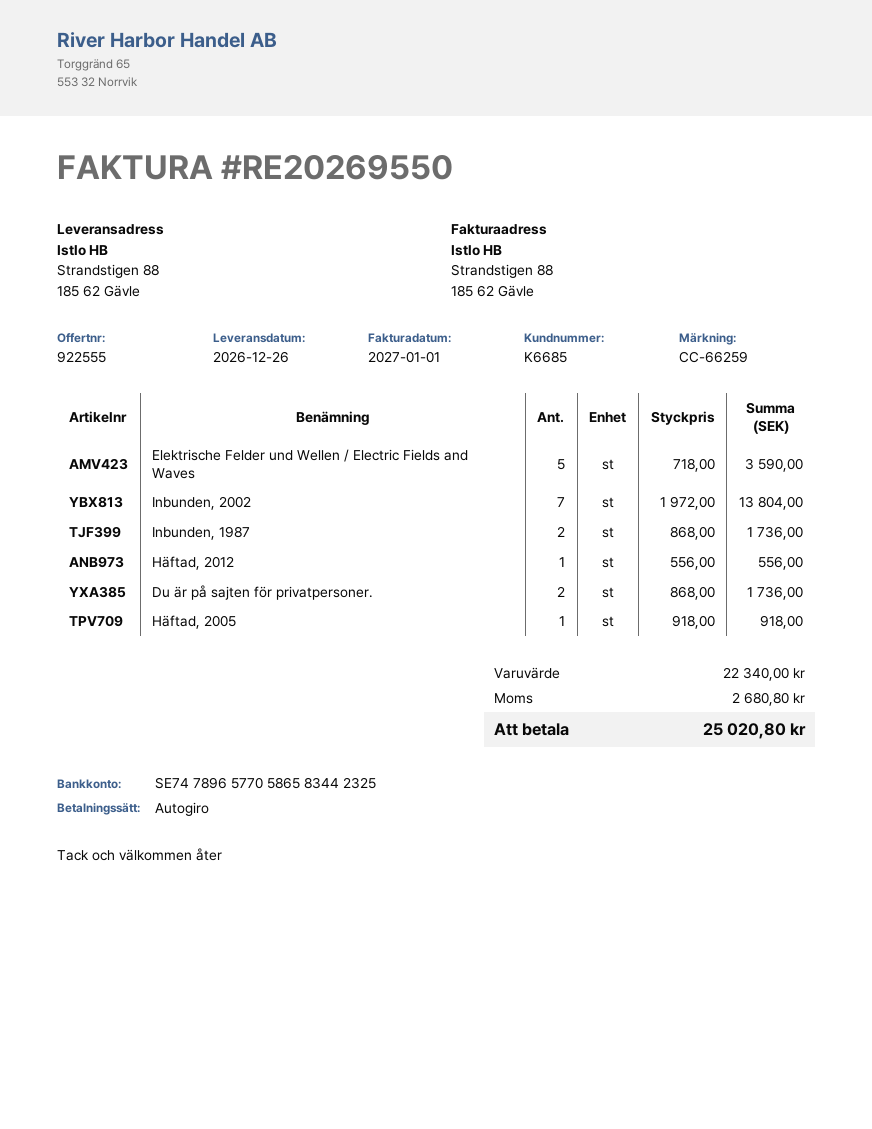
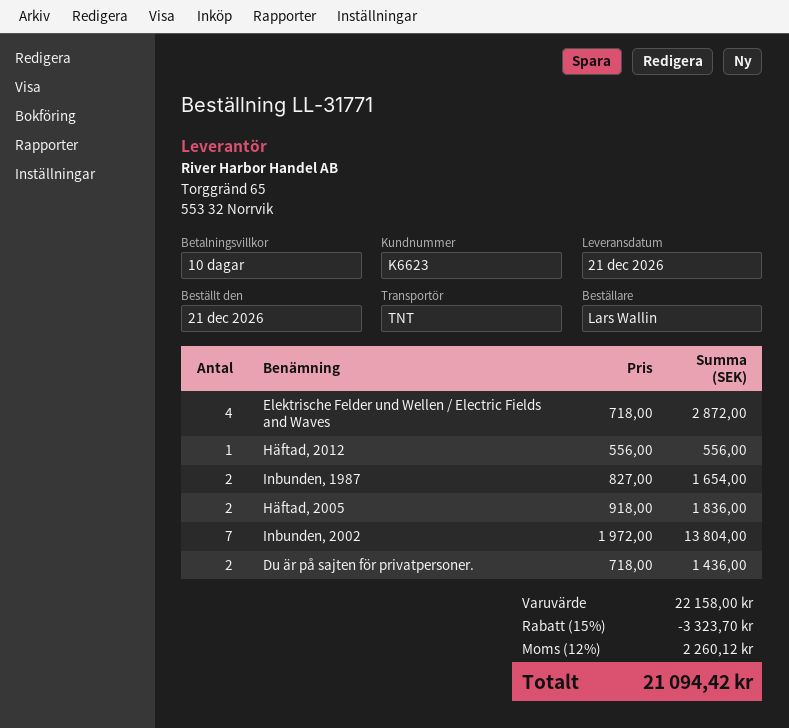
delivery date: 2026-12-26 -> 2026-12-21
customer number: K6685 -> K6623
Elektrische Felder und Wellen / Electric Fields and Waves: 5 x 718.00 = 3590.00 -> 4 x 718.00 = 2872.00
Inbunden, 1987: 2 x 868.00 = 1736.00 -> 2 x 827.00 = 1654.00
Du är på sajten för privatpersoner.: 2 x 868.00 = 1736.00 -> 2 x 718.00 = 1436.00
Häftad, 2005: 1 x 918.00 = 918.00 -> 2 x 918.00 = 1836.00
subtotal: 22340.00 -> 22158.00
discount: none -> 15% = 3323.70
tax: 2680.80 -> 2260.12
total: 25020.80 -> 21094.42

